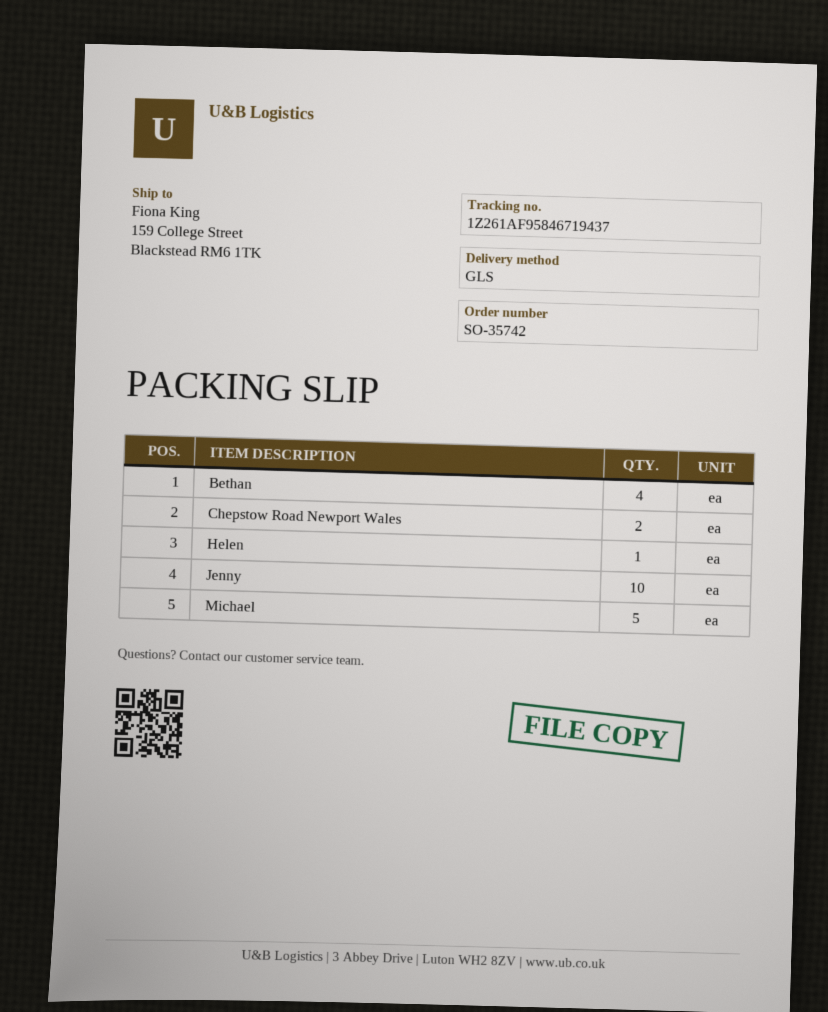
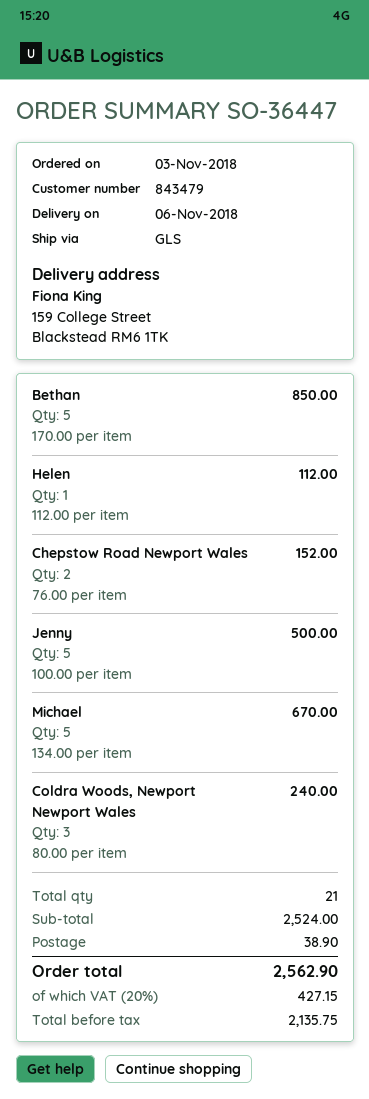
order number: SO-35742 -> SO-36447
Bethan: 4 -> 5
Jenny: 10 -> 5
Coldra Woods, Newport Newport Wales: none -> 3

